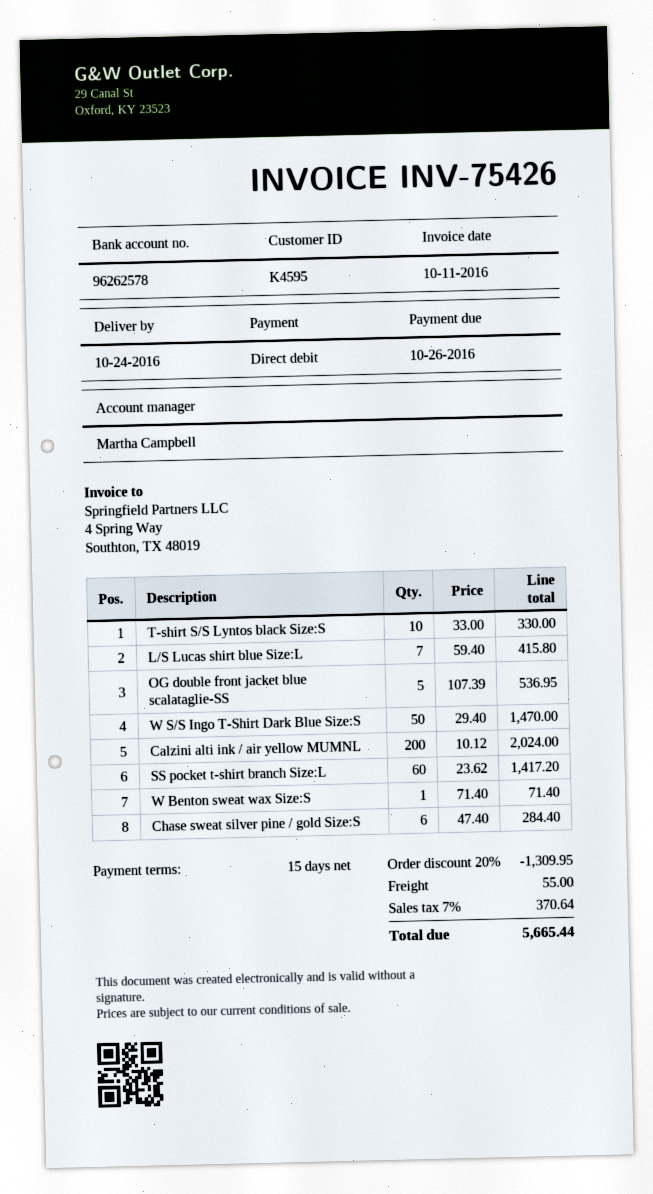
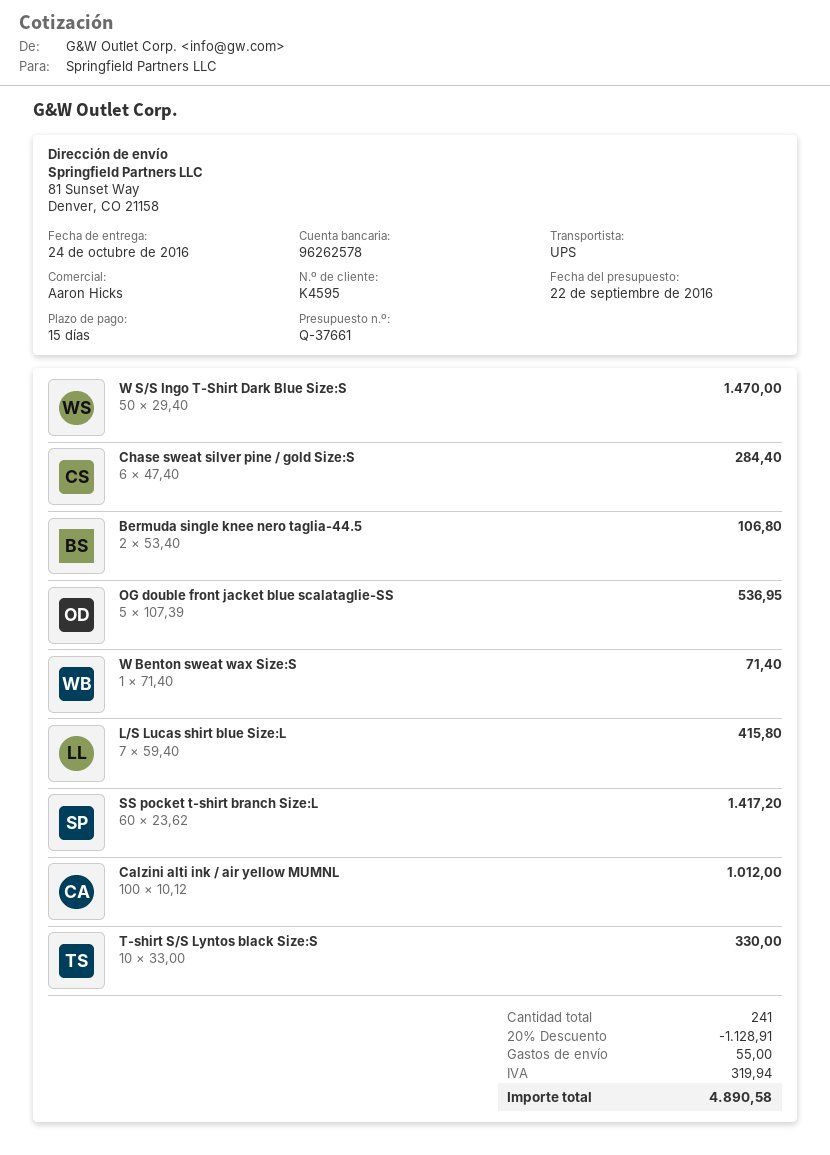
sales rep: Martha Campbell -> Aaron Hicks
Calzini alti ink / air yellow MUMNL: 200 x 10.12 = 2024.00 -> 100 x 10.12 = 1012.00
Bermuda single knee nero taglia-44.5: none -> 2 x 53.40 = 106.80
discount: 20% = 1309.95 -> 20% = 1128.91
tax: 370.64 -> 319.94
total: 5665.44 -> 4890.58

